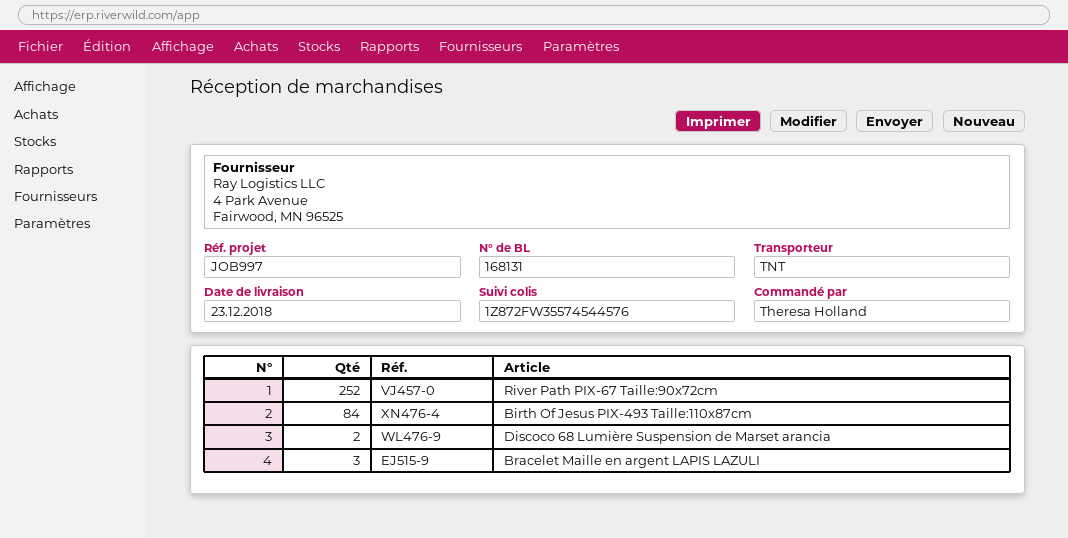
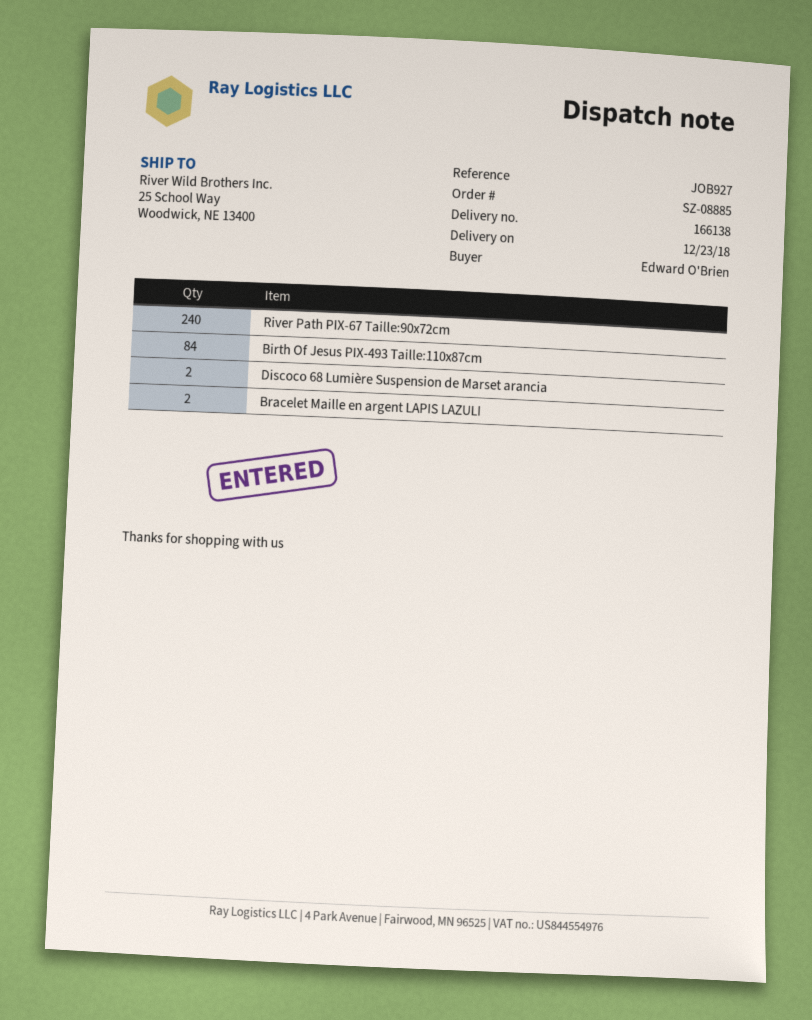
delivery note number: 168131 -> 166138
reference: JOB997 -> JOB927
ordered by: Theresa Holland -> Edward O'Brien
River Path PIX-67 Taille:90x72cm: 252 -> 240
Bracelet Maille en argent LAPIS LAZULI: 3 -> 2

